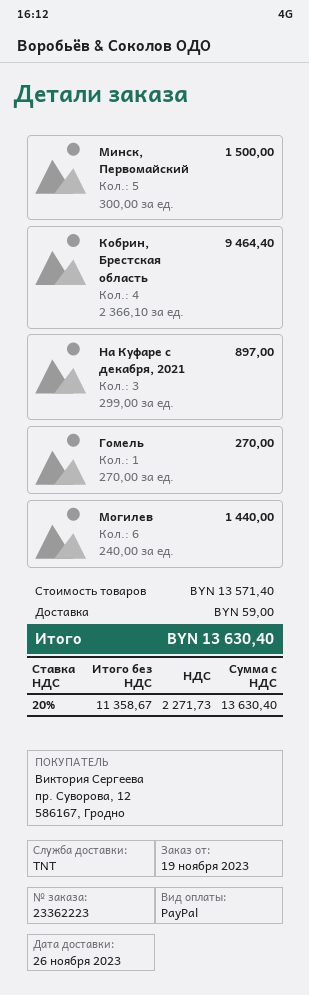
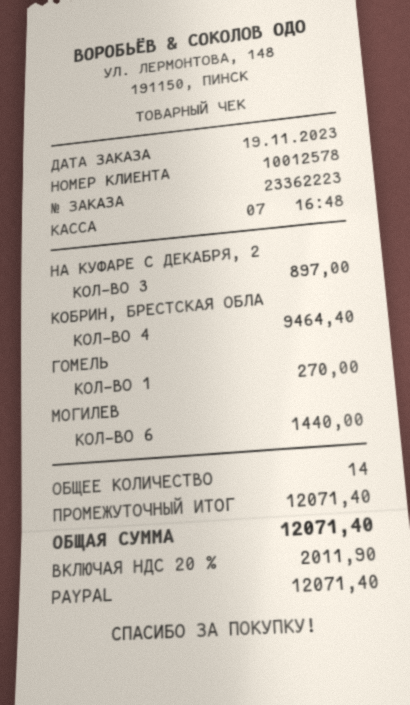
Минск, Первомайский: 5 for 1500.00 -> none
subtotal: 13571.40 -> 12071.40
shipping: 59.00 -> none
tax: 20% = 2271.73 -> 20% = 2011.90
total: 13630.40 -> 12071.40

